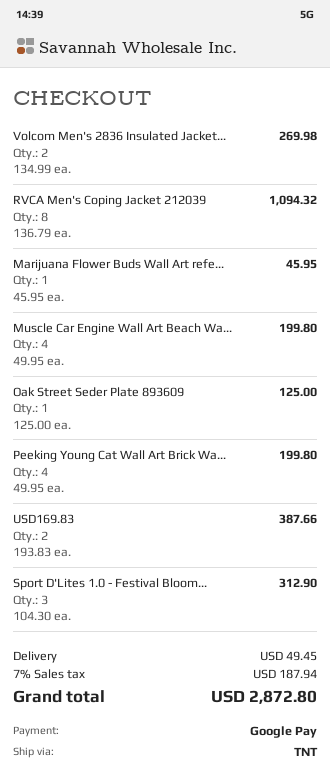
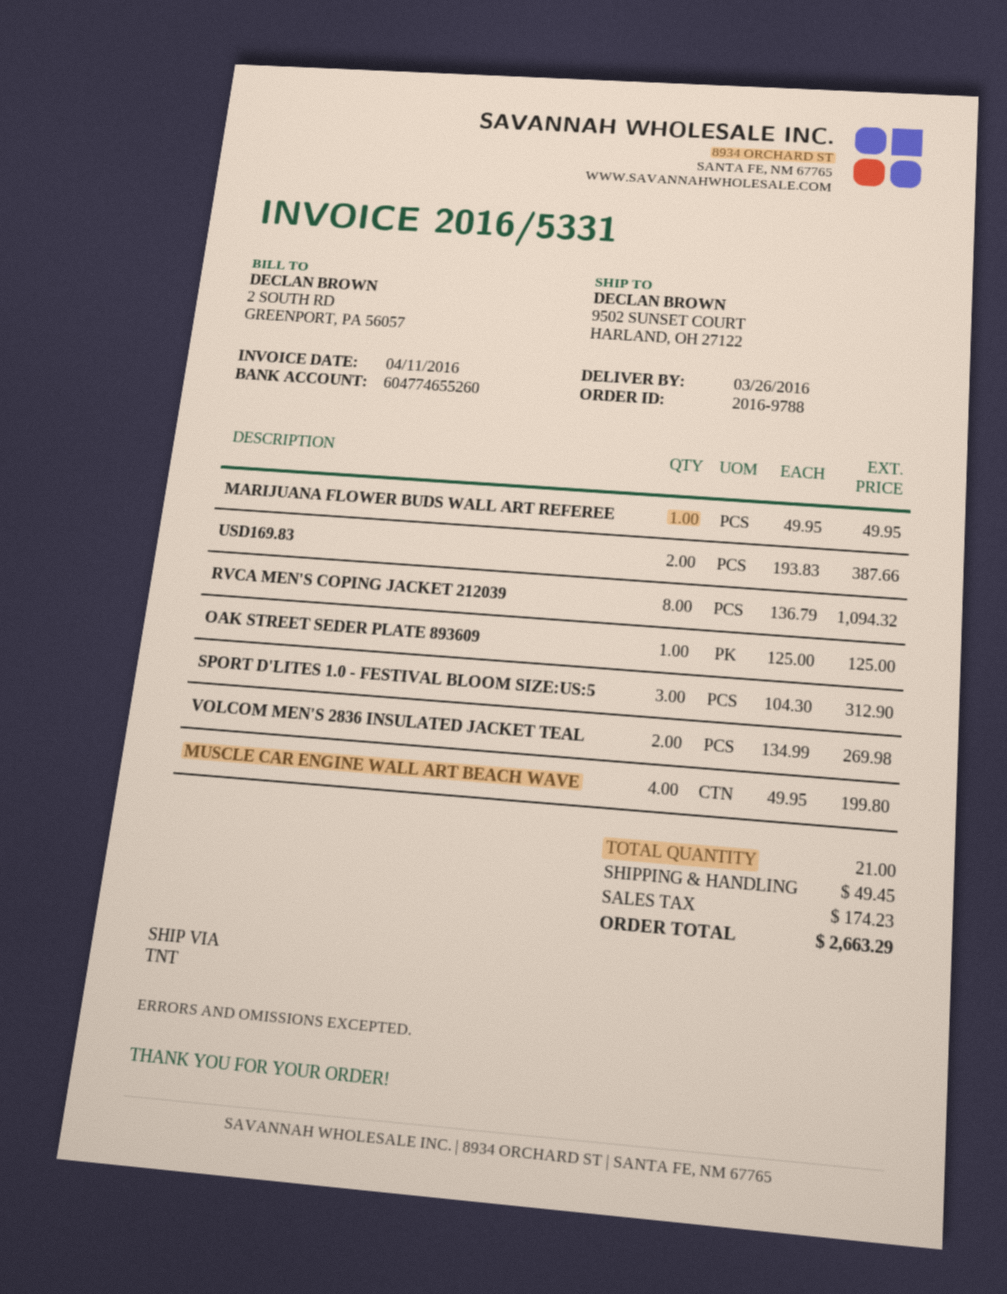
Marijuana Flower Buds Wall Art refe...: 1 x 45.95 = 45.95 -> 1 x 49.95 = 49.95
Peeking Young Cat Wall Art Brick Wa...: 4 x 49.95 = 199.80 -> none
tax: 187.94 -> 174.23
total: 2872.80 -> 2663.29

